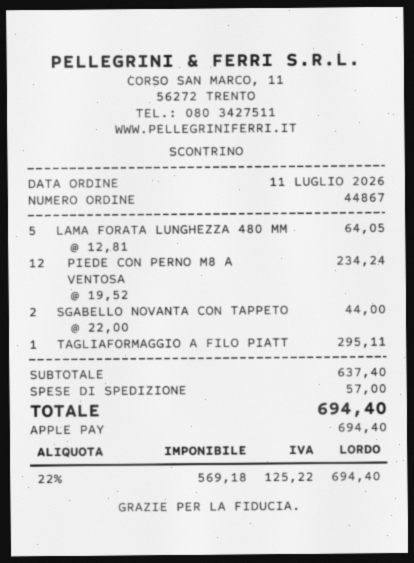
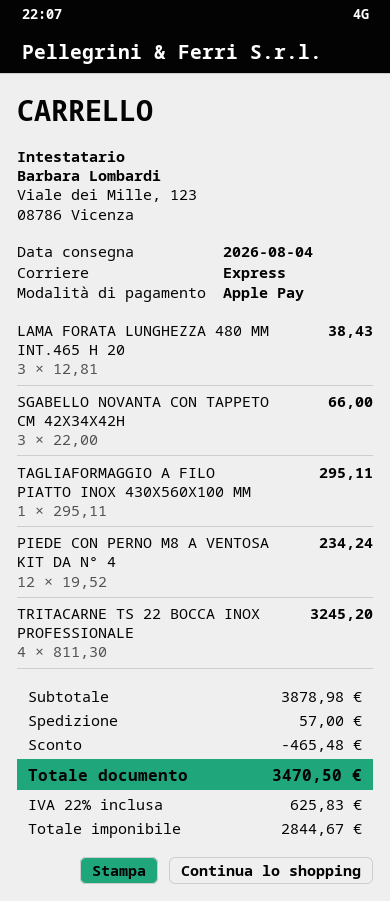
LAMA FORATA LUNGHEZZA 480 MM: 5 x 12.81 = 64.05 -> 3 x 12.81 = 38.43
SGABELLO NOVANTA CON TAPPETO: 2 x 22.00 = 44.00 -> 3 x 22.00 = 66.00
TRITACARNE TS 22 BOCCA INOX PROFESSIONALE: none -> 4 x 811.30 = 3245.20
subtotal: 637.40 -> 3878.98
discount: none -> 465.48
net: 569.18 -> 2844.67
tax: 22% = 125.22 -> 22% = 625.83
total: 694.40 -> 3470.50

